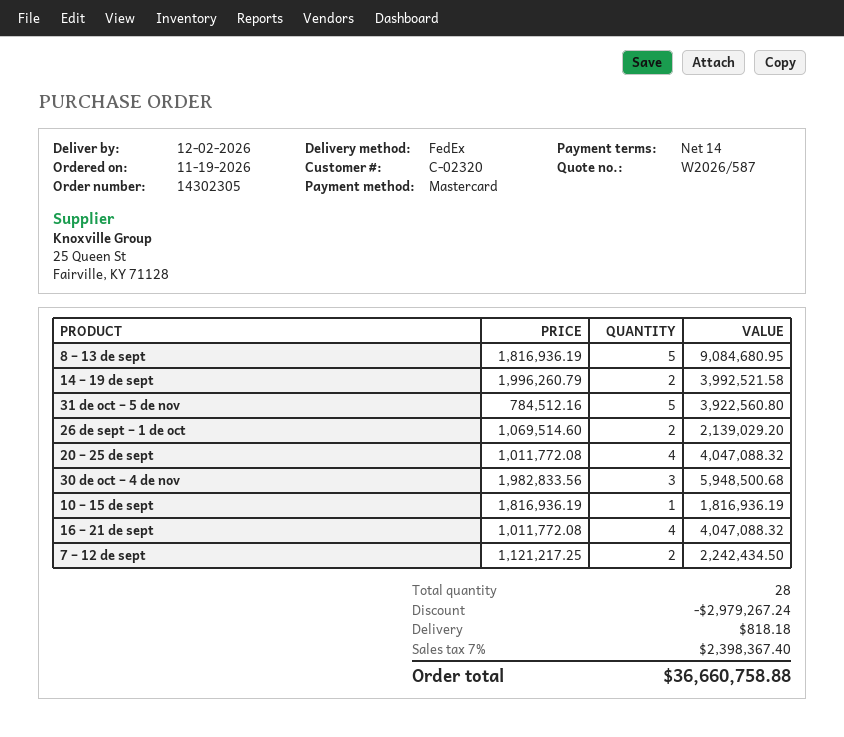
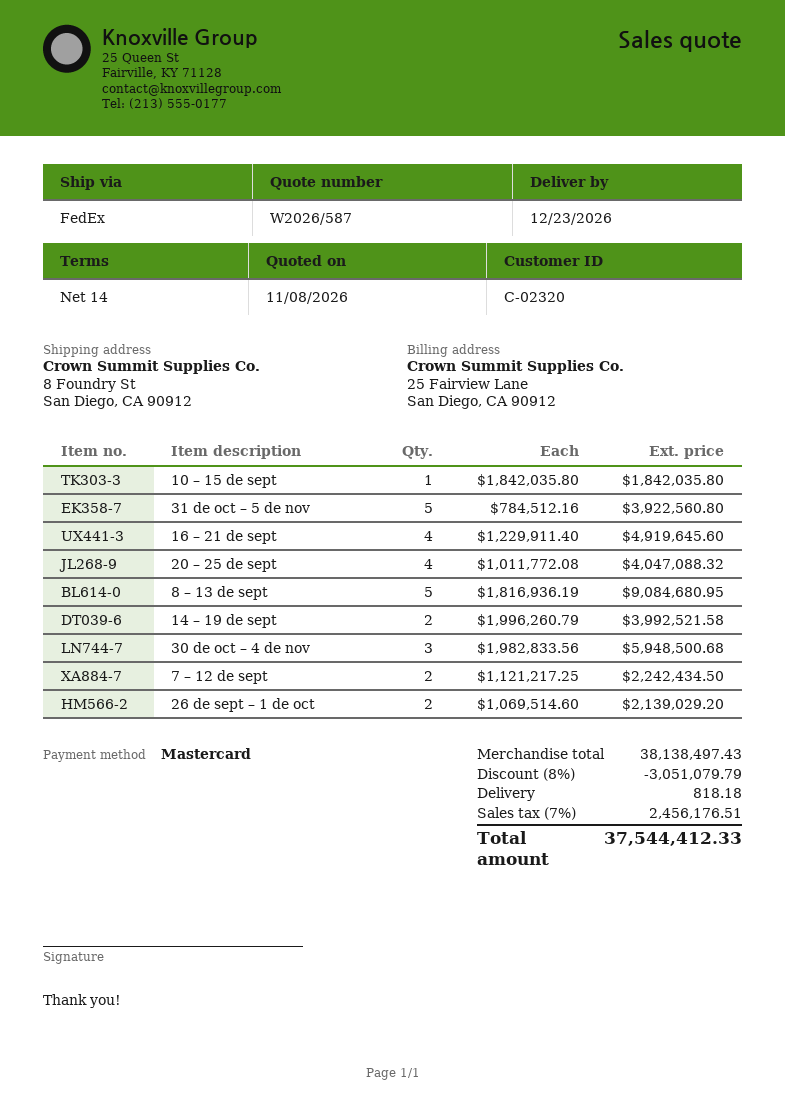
delivery date: 2026-12-02 -> 2026-12-23
10 – 15 de sept: 1 x 1816936.19 = 1816936.19 -> 1 x 1842035.80 = 1842035.80
16 – 21 de sept: 4 x 1011772.08 = 4047088.32 -> 4 x 1229911.40 = 4919645.60
discount: 2979267.24 -> 3051079.79
tax: 7% = 2398367.40 -> 7% = 2456176.51
total: 36660758.88 -> 37544412.33

